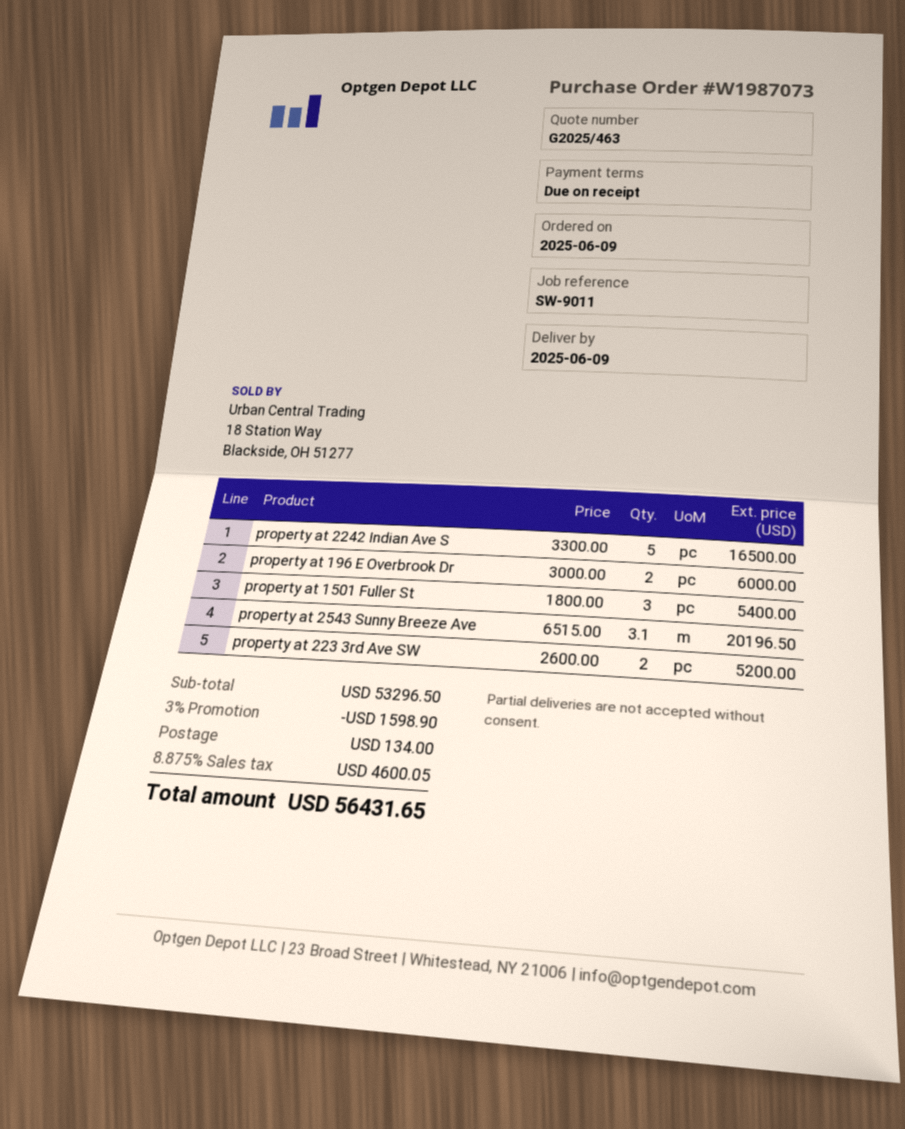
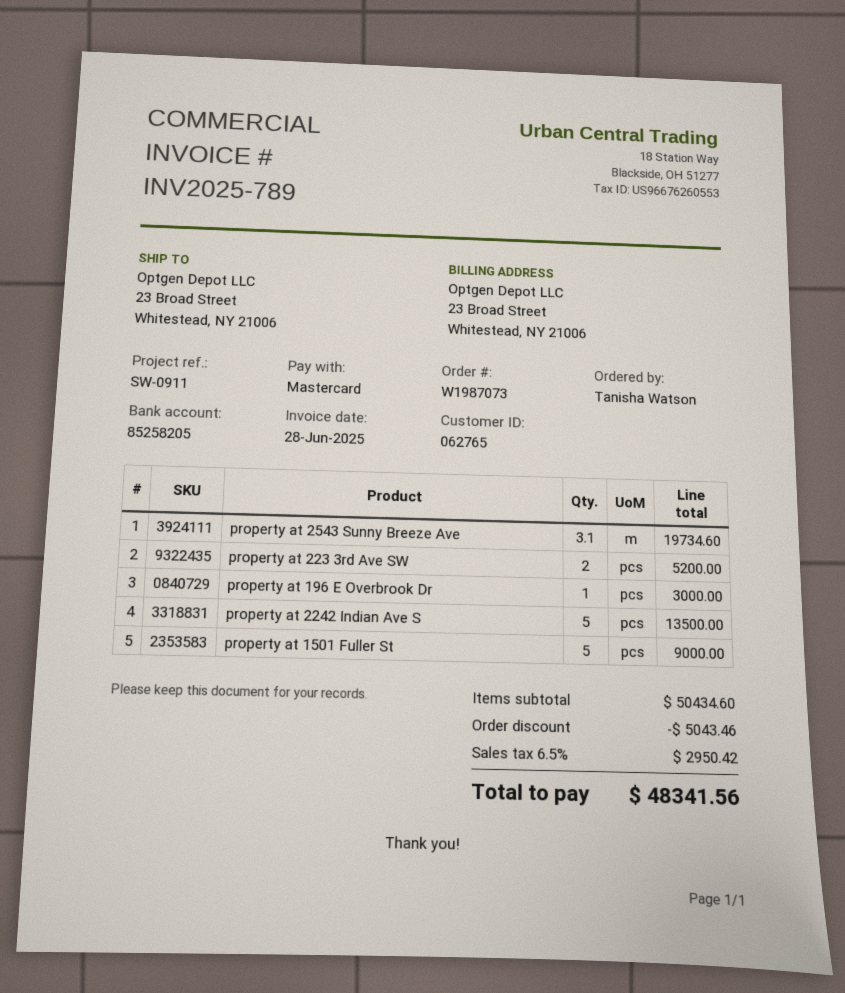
reference: SW-9011 -> SW-0911
property at 2242 Indian Ave S: 5 for 16500.00 -> 5 for 13500.00
property at 196 E Overbrook Dr: 2 for 6000.00 -> 1 for 3000.00
property at 1501 Fuller St: 3 for 5400.00 -> 5 for 9000.00
property at 2543 Sunny Breeze Ave: 3.1 for 20196.50 -> 3.1 for 19734.60
subtotal: 53296.50 -> 50434.60
discount: 1598.90 -> 5043.46
shipping: 134.00 -> none
tax: 8.875% = 4600.05 -> 6.5% = 2950.42
total: 56431.65 -> 48341.56

